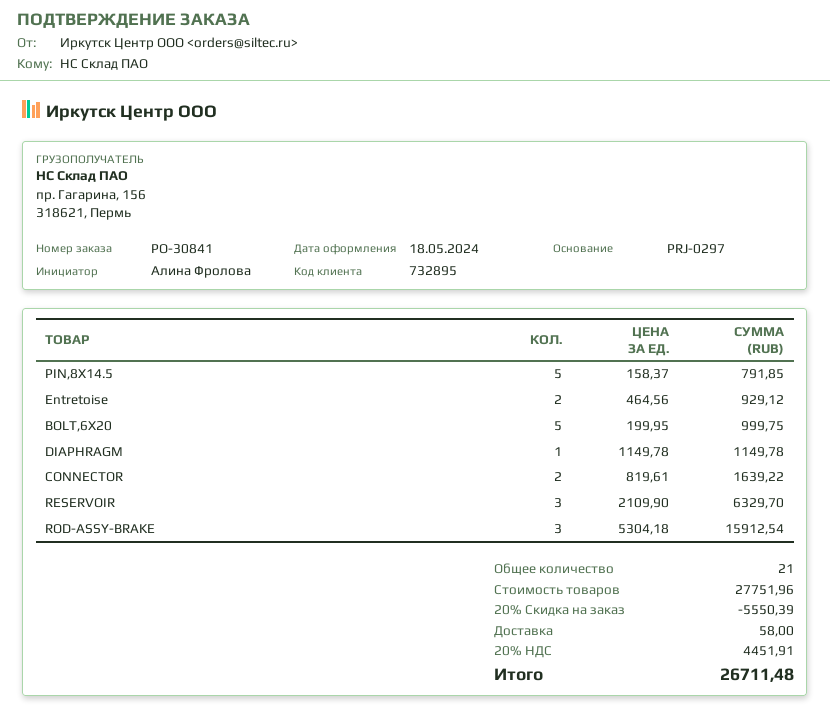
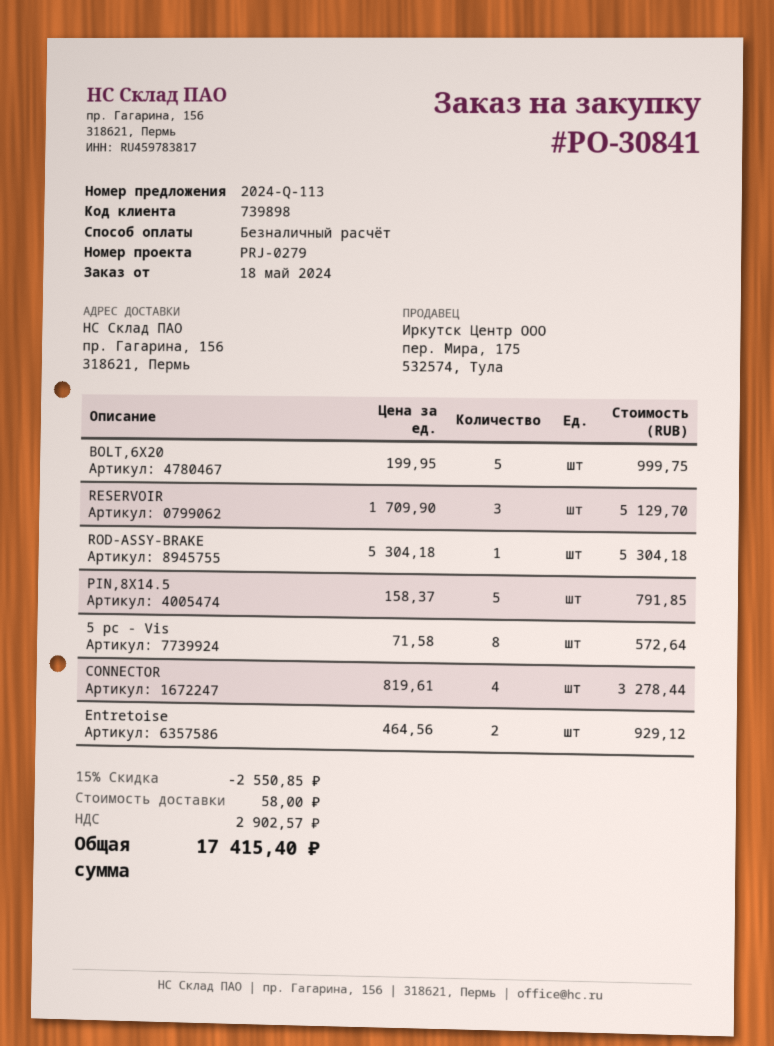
customer number: 732895 -> 739898
reference: PRJ-0297 -> PRJ-0279
DIAPHRAGM: 1 x 1149.78 = 1149.78 -> none
CONNECTOR: 2 x 819.61 = 1639.22 -> 4 x 819.61 = 3278.44
RESERVOIR: 3 x 2109.90 = 6329.70 -> 3 x 1709.90 = 5129.70
ROD-ASSY-BRAKE: 3 x 5304.18 = 15912.54 -> 1 x 5304.18 = 5304.18
5 pc - Vis: none -> 8 x 71.58 = 572.64
discount: 20% = 5550.39 -> 15% = 2550.85
tax: 4451.91 -> 2902.57
total: 26711.48 -> 17415.40

